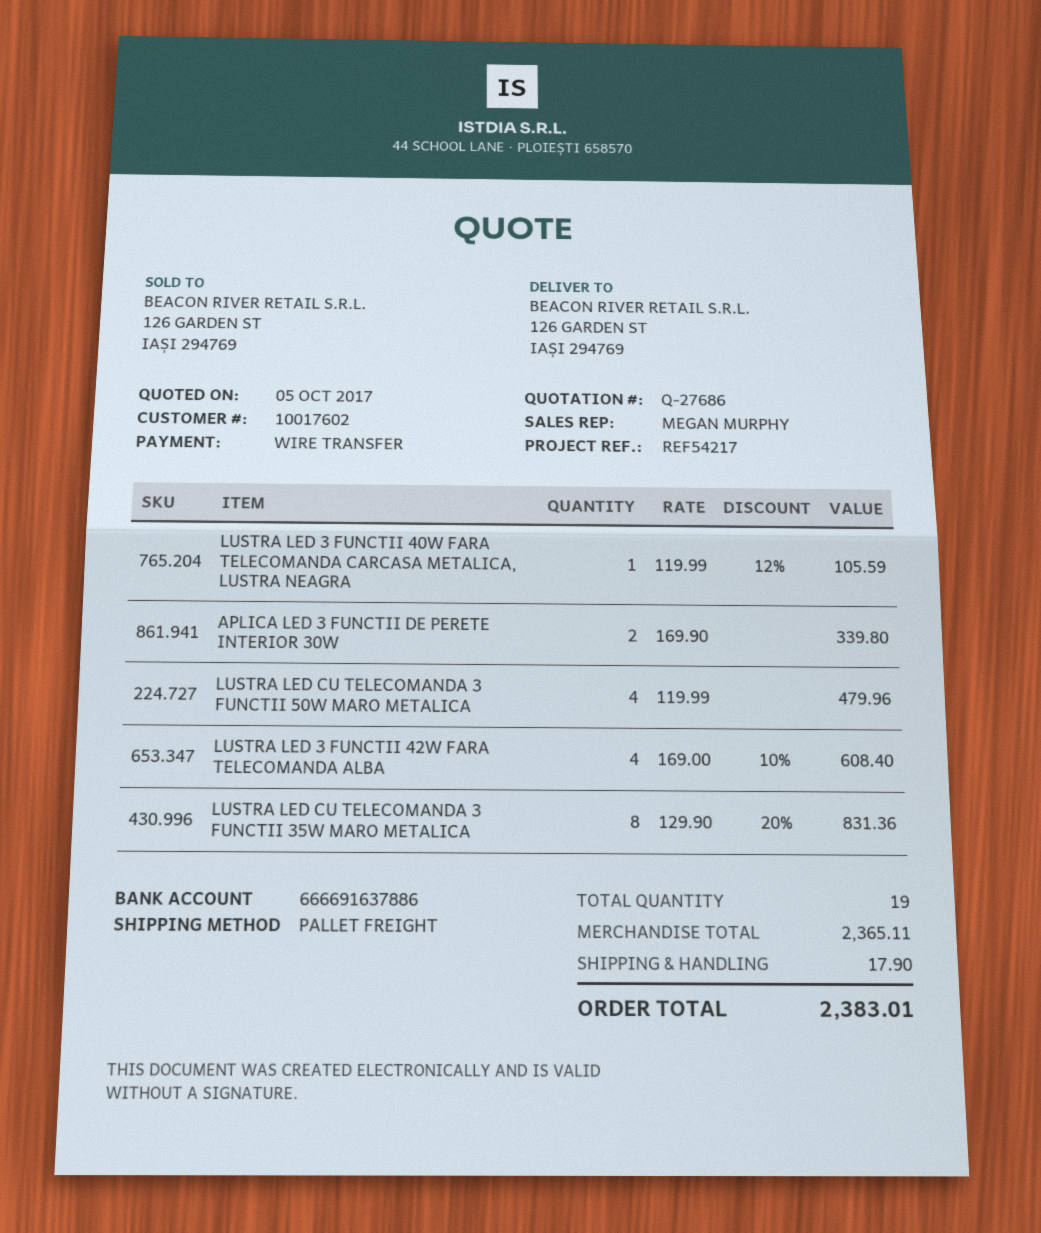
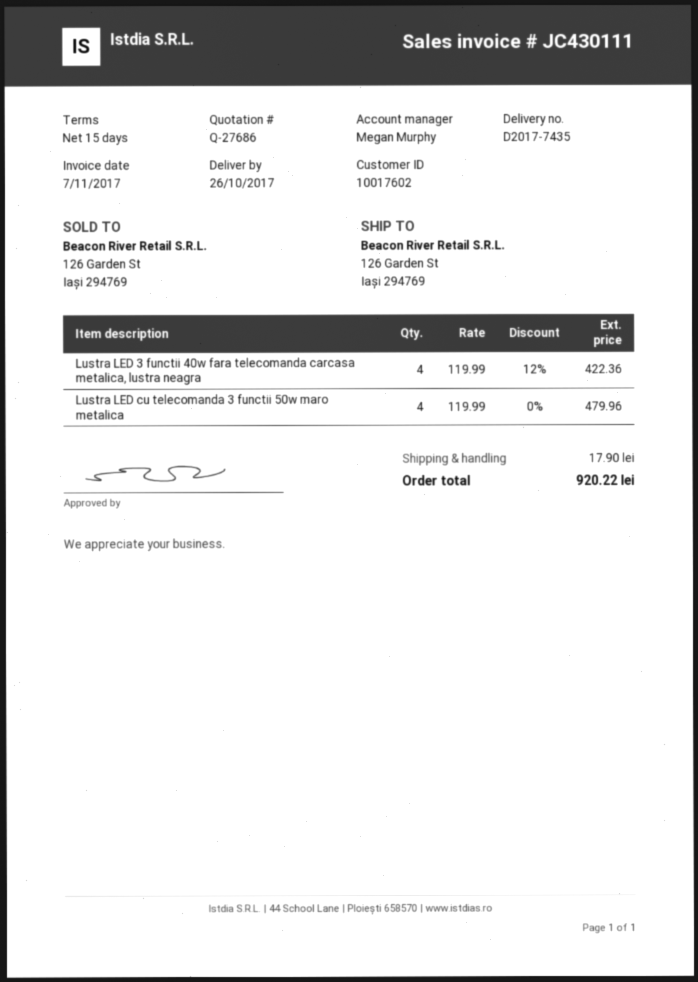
LUSTRA LED 3 FUNCTII 40W FARA TELECOMANDA CARCASA METALICA, LUSTRA NEAGRA: 1 x 119.99 - 12% = 105.59 -> 4 x 119.99 - 12% = 422.36
APLICA LED 3 FUNCTII DE PERETE INTERIOR 30W: 2 x 169.90 = 339.80 -> none
LUSTRA LED 3 FUNCTII 42W FARA TELECOMANDA ALBA: 4 x 169.00 - 10% = 608.40 -> none
LUSTRA LED CU TELECOMANDA 3 FUNCTII 35W MARO METALICA: 8 x 129.90 - 20% = 831.36 -> none
total: 2383.01 -> 920.22

